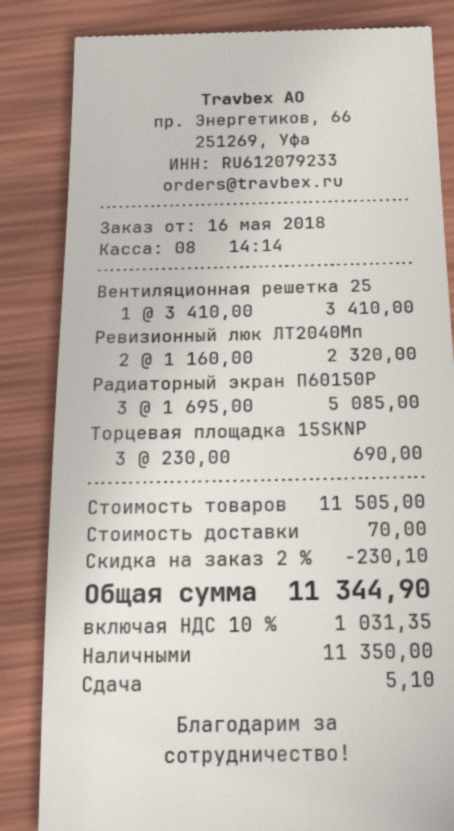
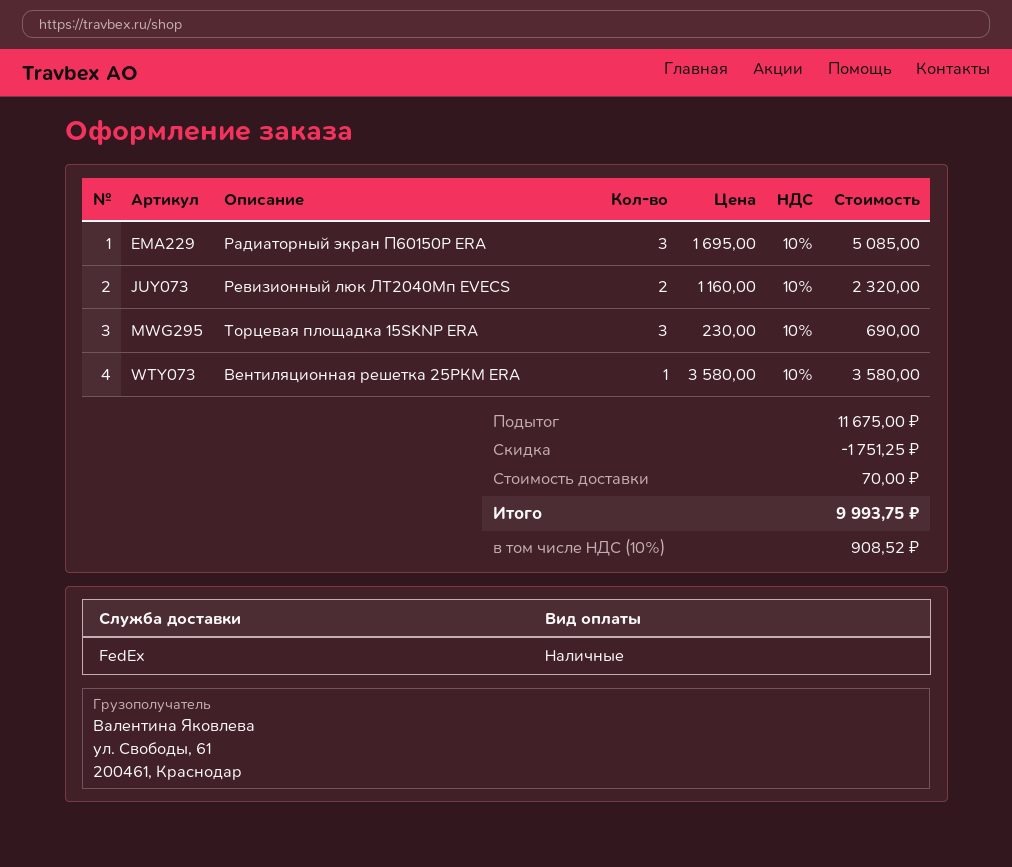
Вентиляционная решетка 25: 1 x 3410.00 = 3410.00 -> 1 x 3580.00 = 3580.00
subtotal: 11505.00 -> 11675.00
discount: 230.10 -> 1751.25
tax: 10% = 1031.35 -> 10% = 908.52
total: 11344.90 -> 9993.75

